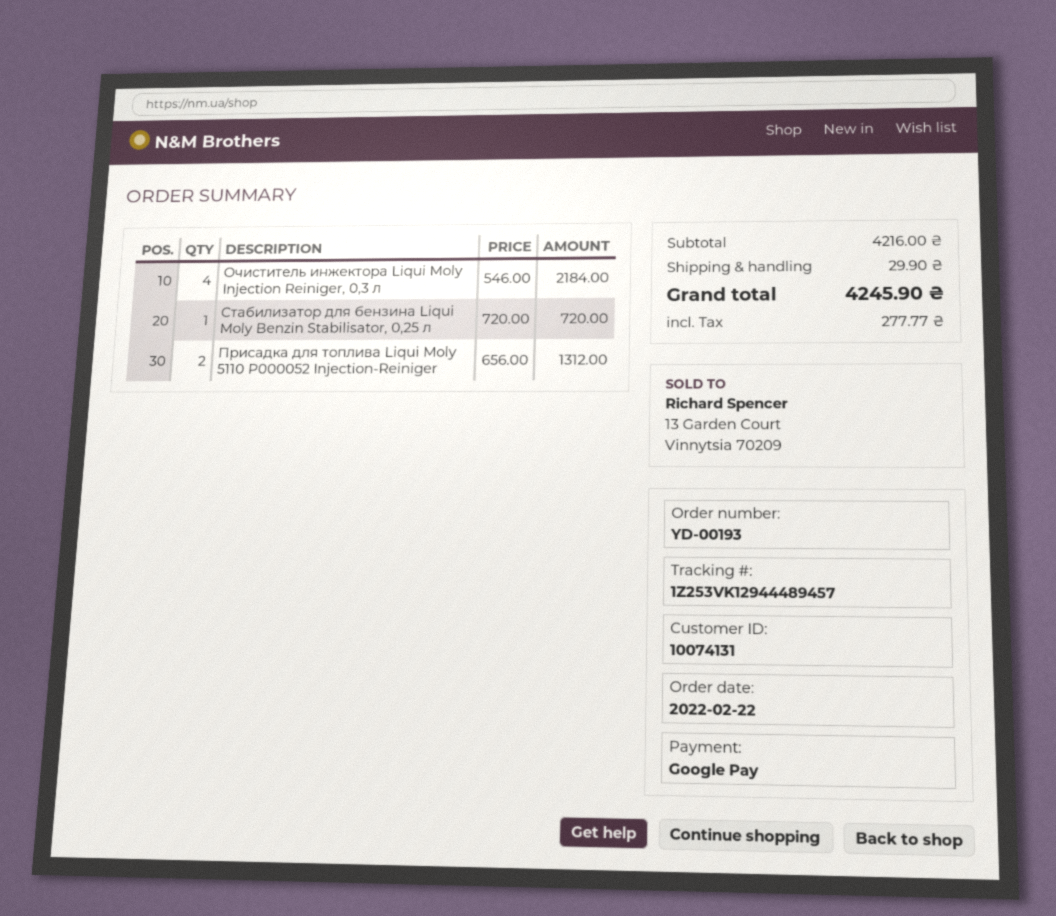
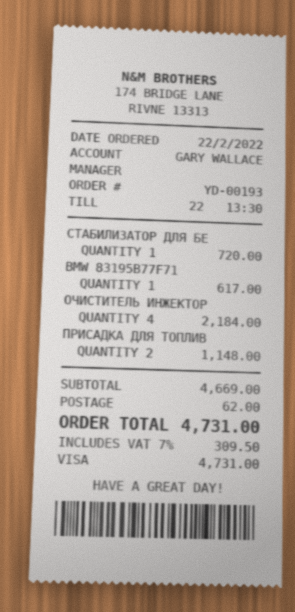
payment method: Google Pay -> Visa
Присадка для топлива Liqui Moly 5110 P000052 Injection-Reiniger: 2 for 1312.00 -> 2 for 1148.00
BMW 83195B77F71: none -> 1 for 617.00
subtotal: 4216.00 -> 4669.00
shipping: 29.90 -> 62.00
tax: 277.77 -> 309.50
total: 4245.90 -> 4731.00

